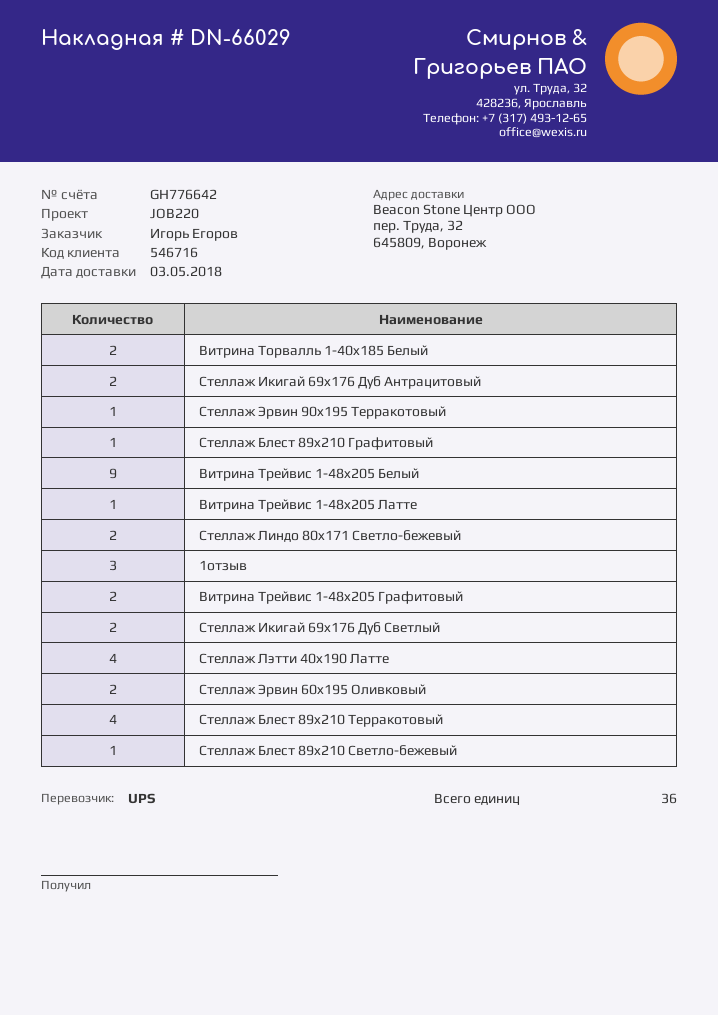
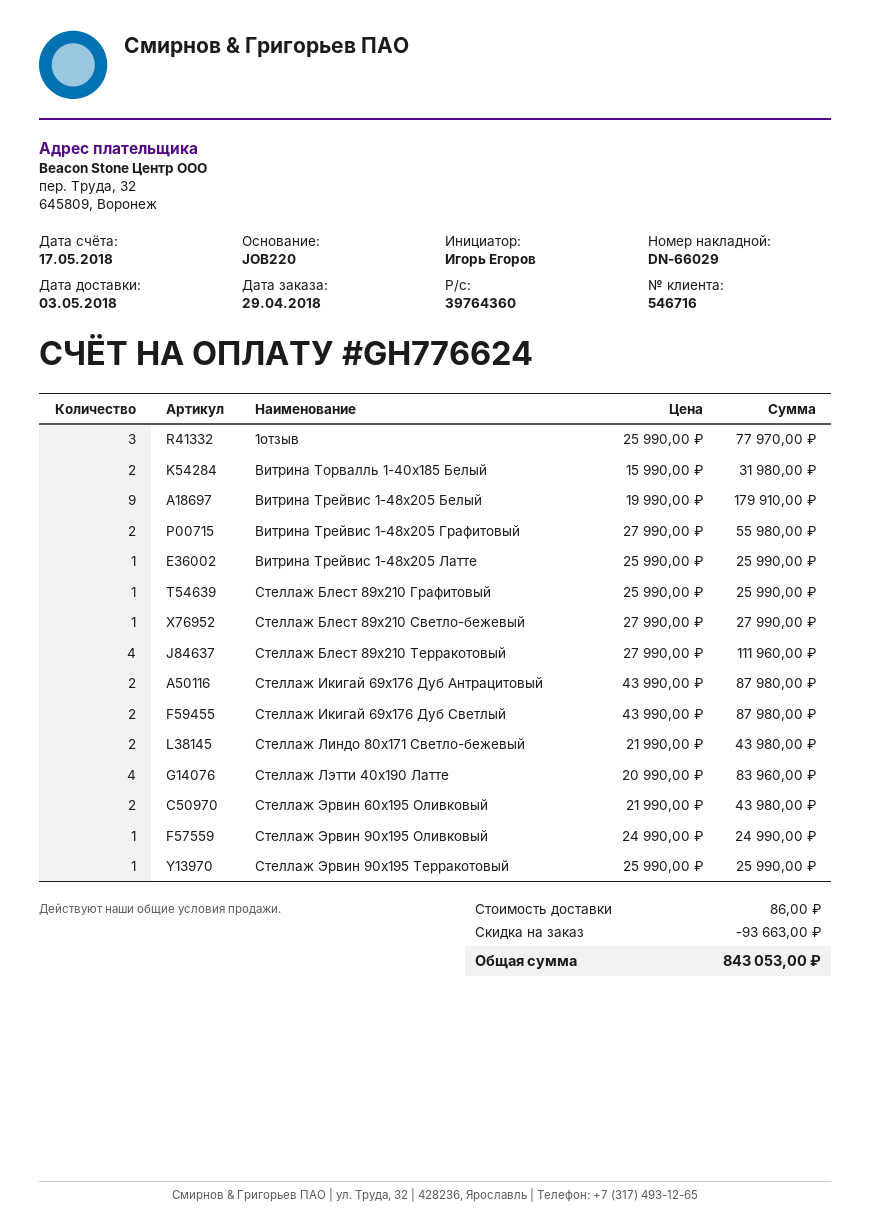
invoice number: GH776642 -> GH776624
Стеллаж Эрвин 90x195 Оливковый: none -> 1

